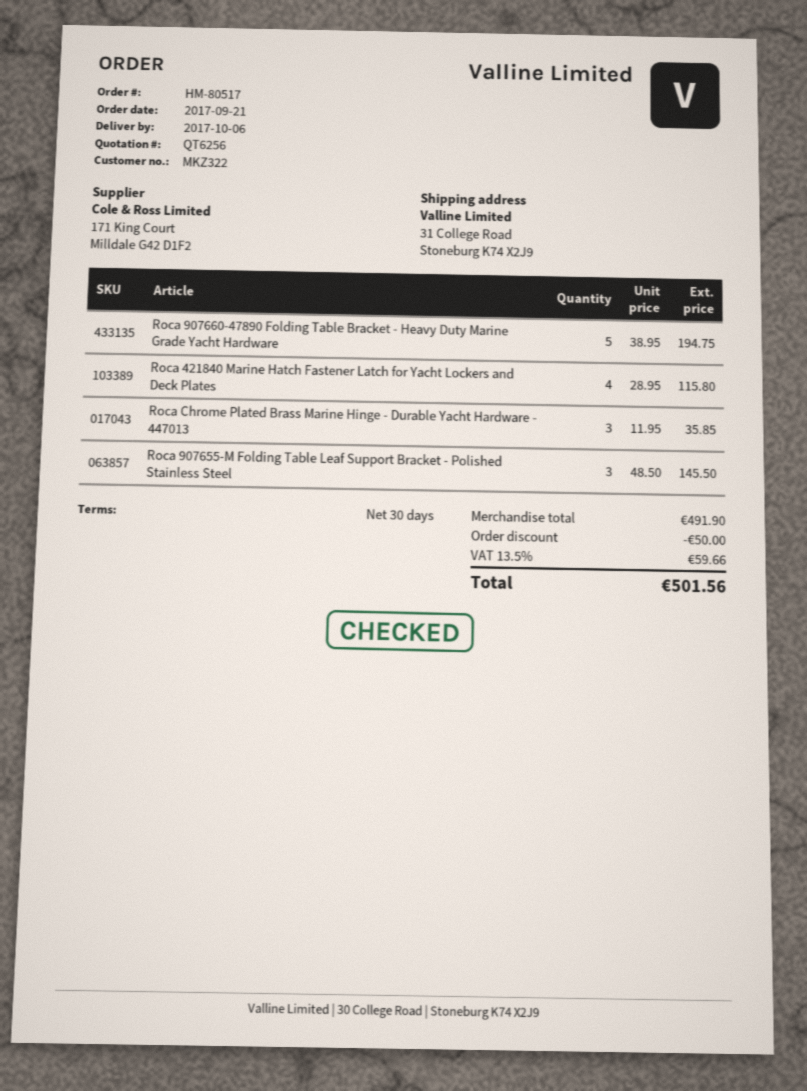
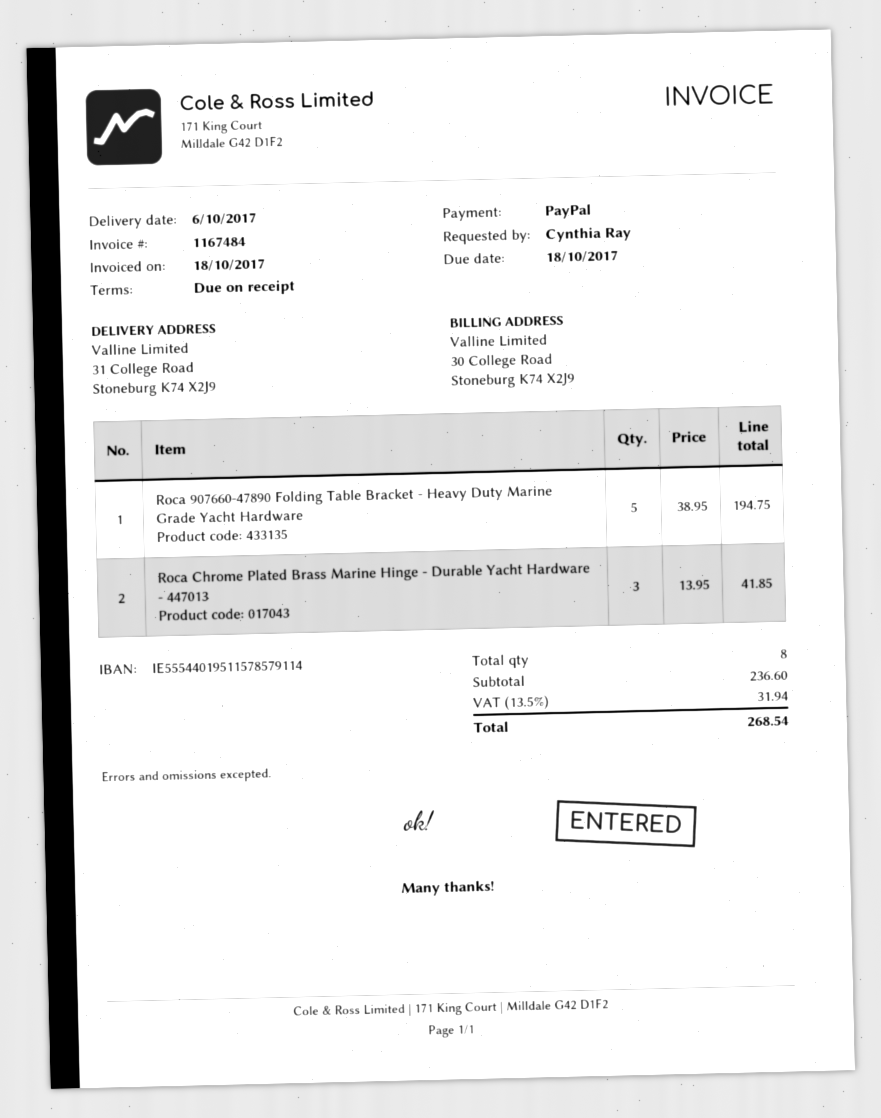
payment terms: 30 days -> on receipt
Roca 421840 Marine Hatch Fastener Latch for Yacht Lockers and Deck Plates: 4 x 28.95 = 115.80 -> none
Roca Chrome Plated Brass Marine Hinge - Durable Yacht Hardware - 447013: 3 x 11.95 = 35.85 -> 3 x 13.95 = 41.85
Roca 907655-M Folding Table Leaf Support Bracket - Polished Stainless Steel: 3 x 48.50 = 145.50 -> none
subtotal: 491.90 -> 236.60
discount: 50.00 -> none
tax: 13.5% = 59.66 -> 13.5% = 31.94
total: 501.56 -> 268.54

